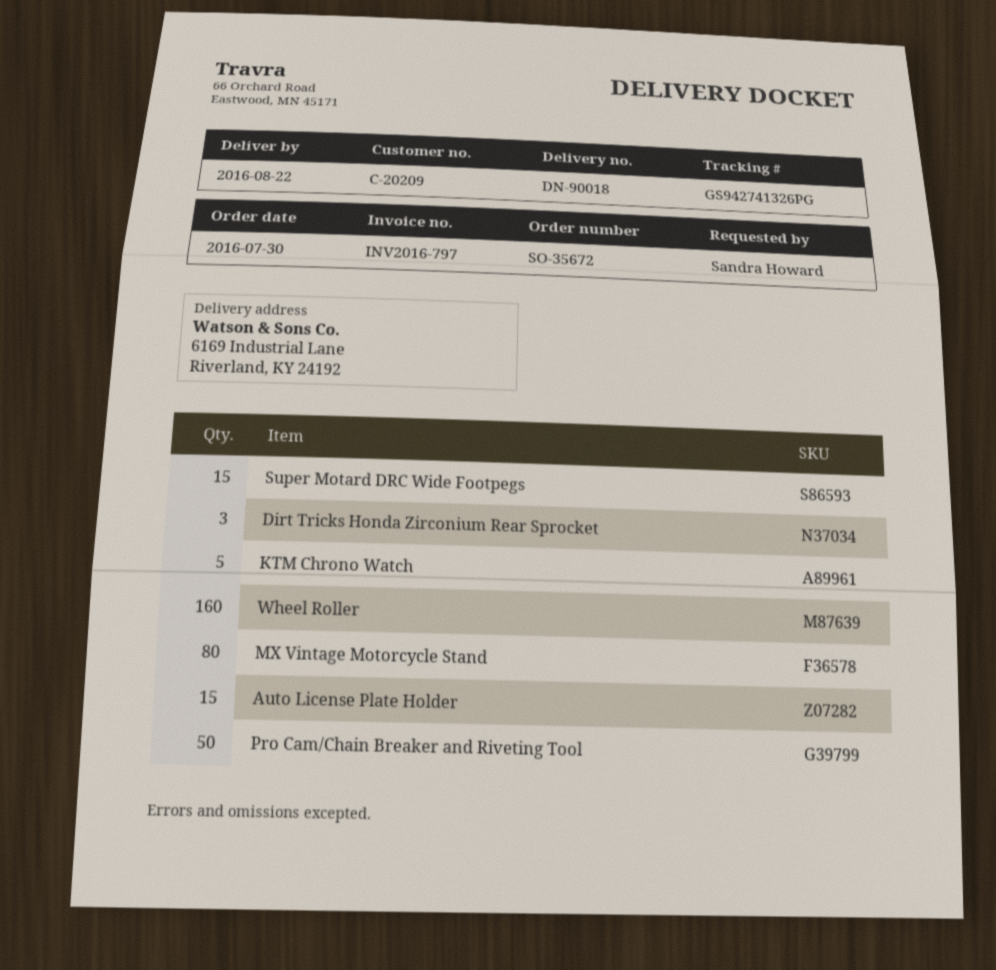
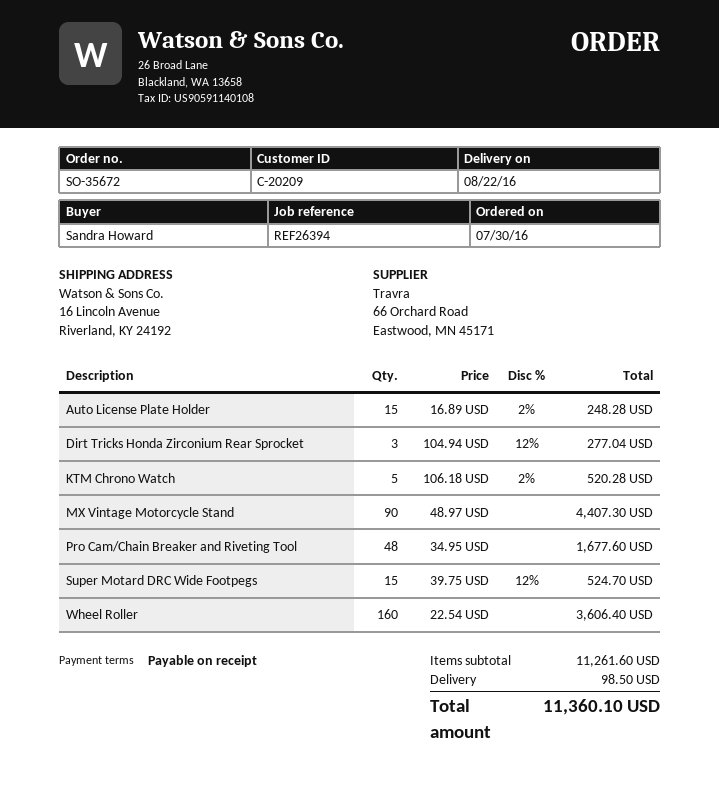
ship to: 6169 Industrial Lane, Riverland, KY 24192 -> 16 Lincoln Avenue, Riverland, KY 24192
MX Vintage Motorcycle Stand: 80 -> 90
Pro Cam/Chain Breaker and Riveting Tool: 50 -> 48

